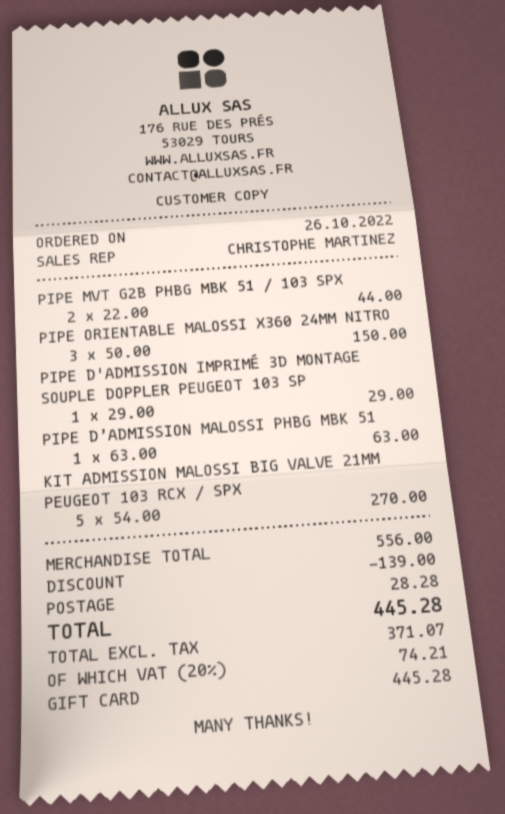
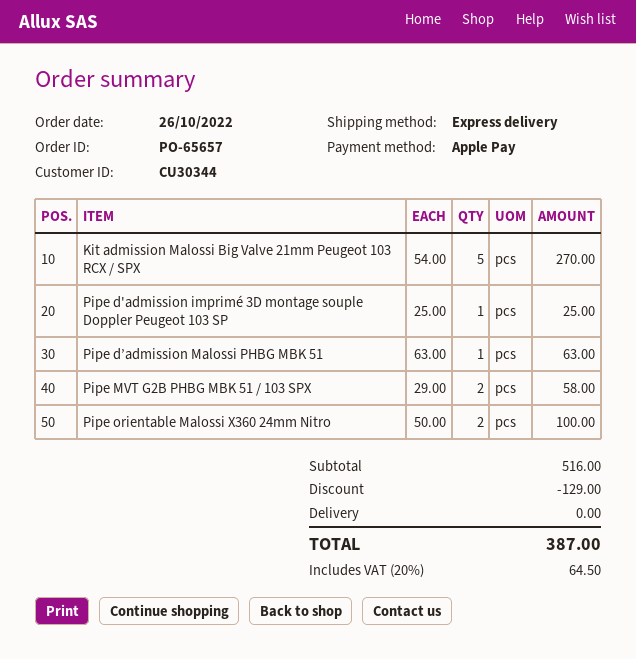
payment method: gift card -> Apple Pay
PIPE MVT G2B PHBG MBK 51 / 103 SPX: 2 x 22.00 = 44.00 -> 2 x 29.00 = 58.00
PIPE ORIENTABLE MALOSSI X360 24MM NITRO: 3 x 50.00 = 150.00 -> 2 x 50.00 = 100.00
PIPE D'ADMISSION IMPRIMÉ 3D MONTAGE SOUPLE DOPPLER PEUGEOT 103 SP: 1 x 29.00 = 29.00 -> 1 x 25.00 = 25.00
subtotal: 556.00 -> 516.00
discount: 139.00 -> 129.00
shipping: 28.28 -> 0.00
tax: 20% = 74.21 -> 20% = 64.50
total: 445.28 -> 387.00

